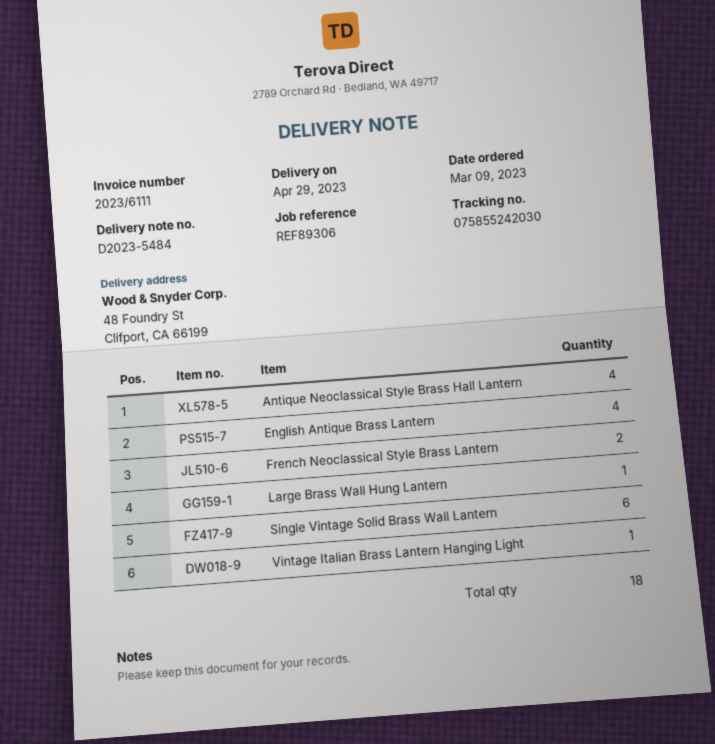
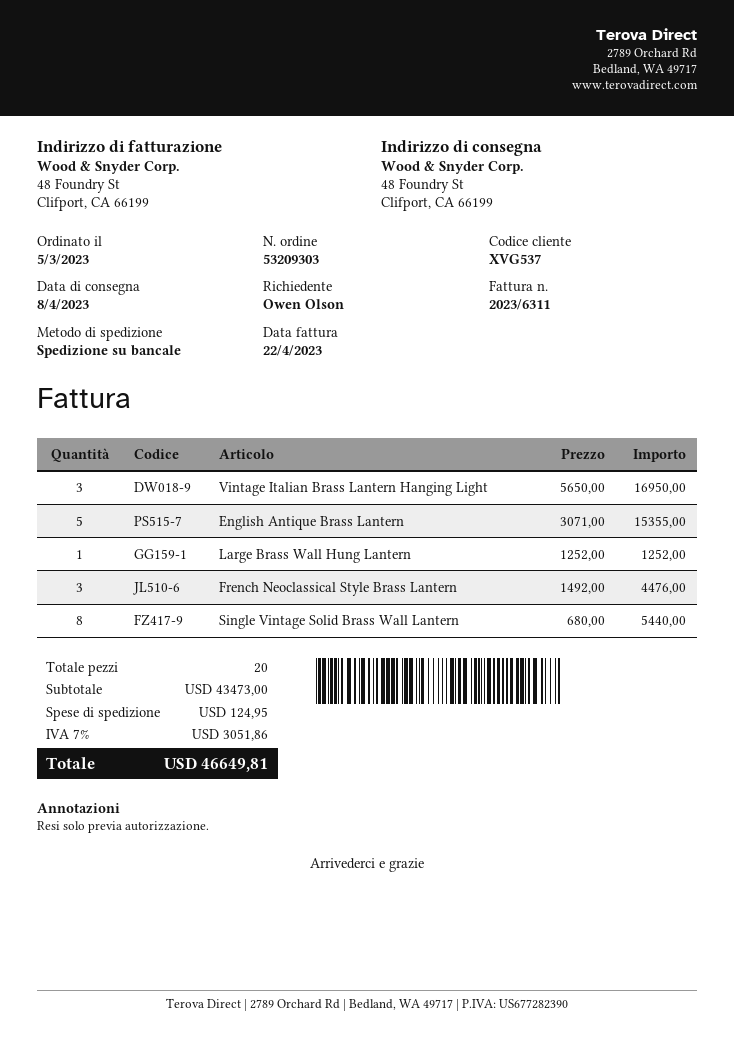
order date: 2023-03-09 -> 2023-03-05
delivery date: 2023-04-29 -> 2023-04-08
invoice number: 2023/6111 -> 2023/6311
Antique Neoclassical Style Brass Hall Lantern: 4 -> none
English Antique Brass Lantern: 4 -> 5
French Neoclassical Style Brass Lantern: 2 -> 3
Single Vintage Solid Brass Wall Lantern: 6 -> 8
Vintage Italian Brass Lantern Hanging Light: 1 -> 3
total quantity: 18 -> 20

